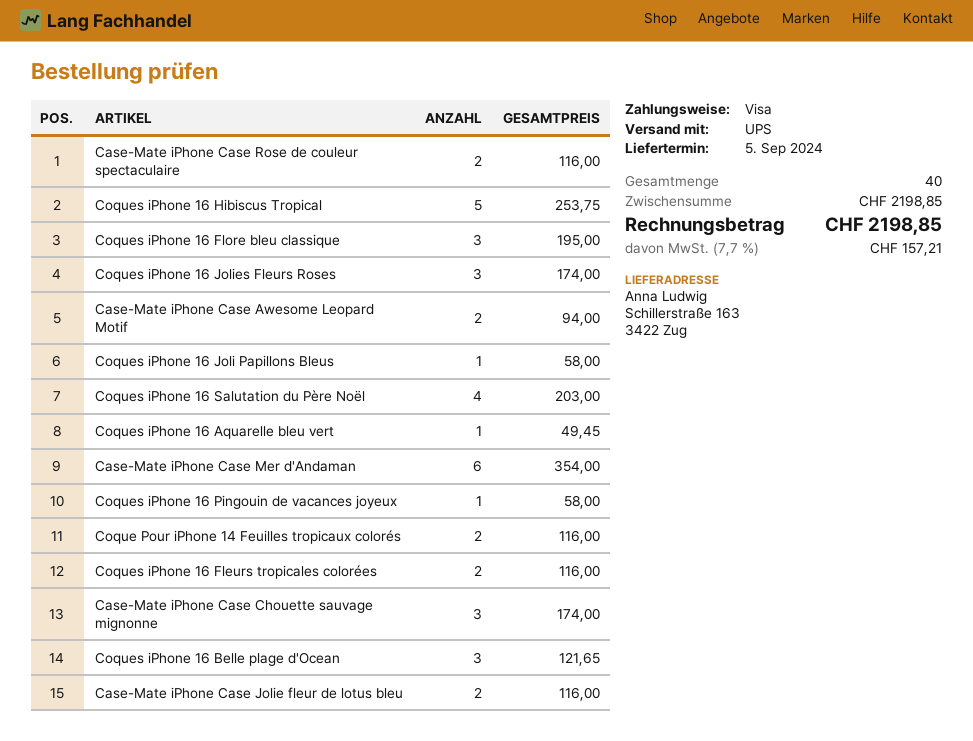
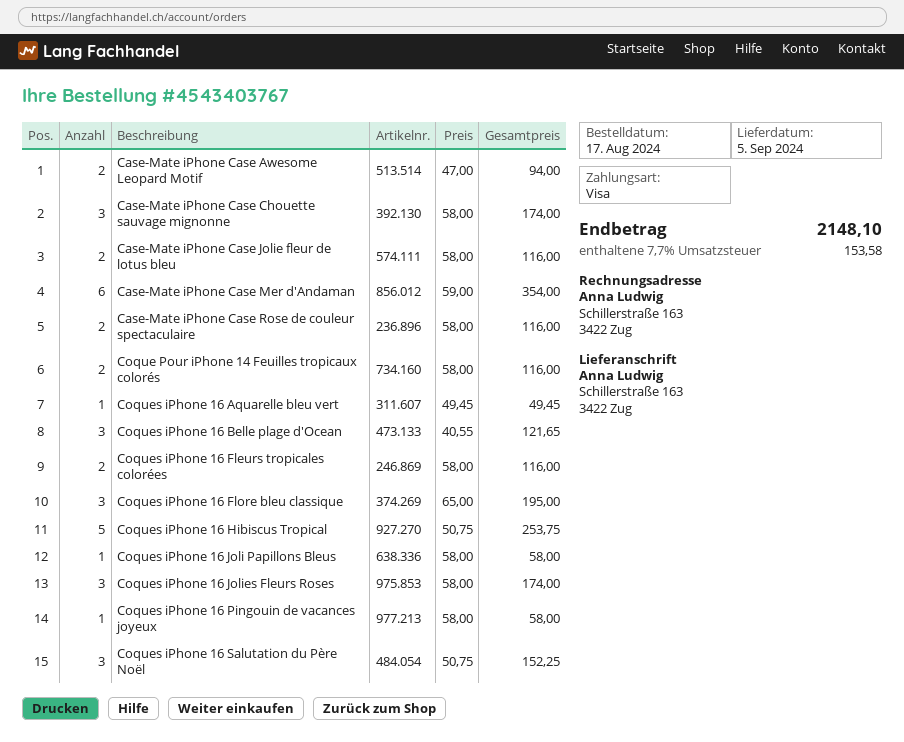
Coques iPhone 16 Salutation du Père Noël: 4 for 203.00 -> 3 for 152.25
tax: 7.7% = 157.21 -> 7.7% = 153.58
total: 2198.85 -> 2148.10

